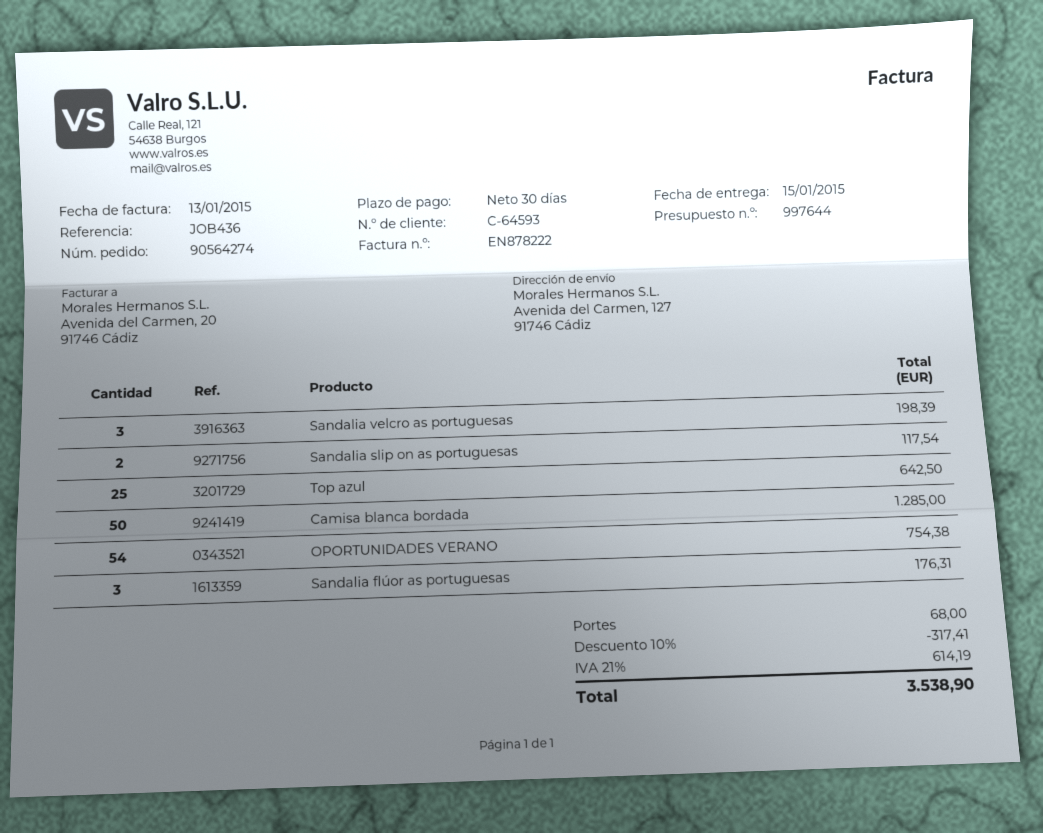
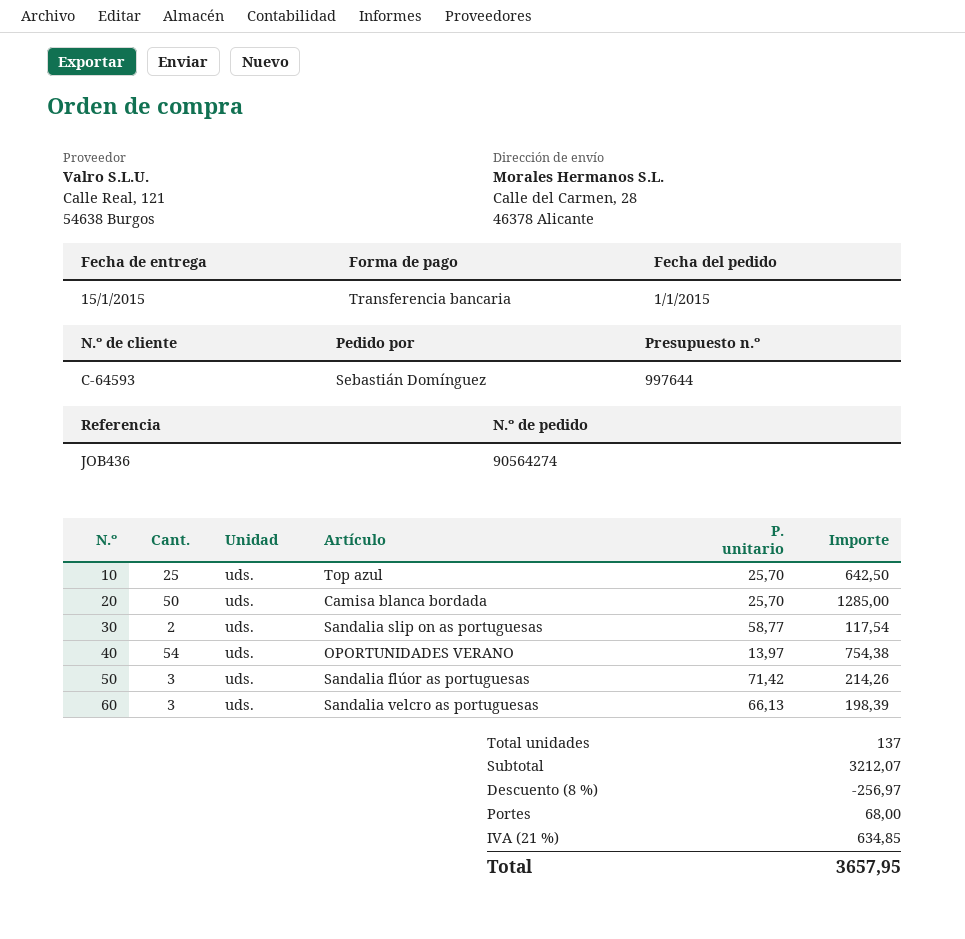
ship to: Avenida del Carmen, 127, 91746 Cádiz -> Calle del Carmen, 28, 46378 Alicante
Sandalia flúor as portuguesas: 3 for 176.31 -> 3 for 214.26
discount: 10% = 317.41 -> 8% = 256.97
tax: 21% = 614.19 -> 21% = 634.85
total: 3538.90 -> 3657.95

